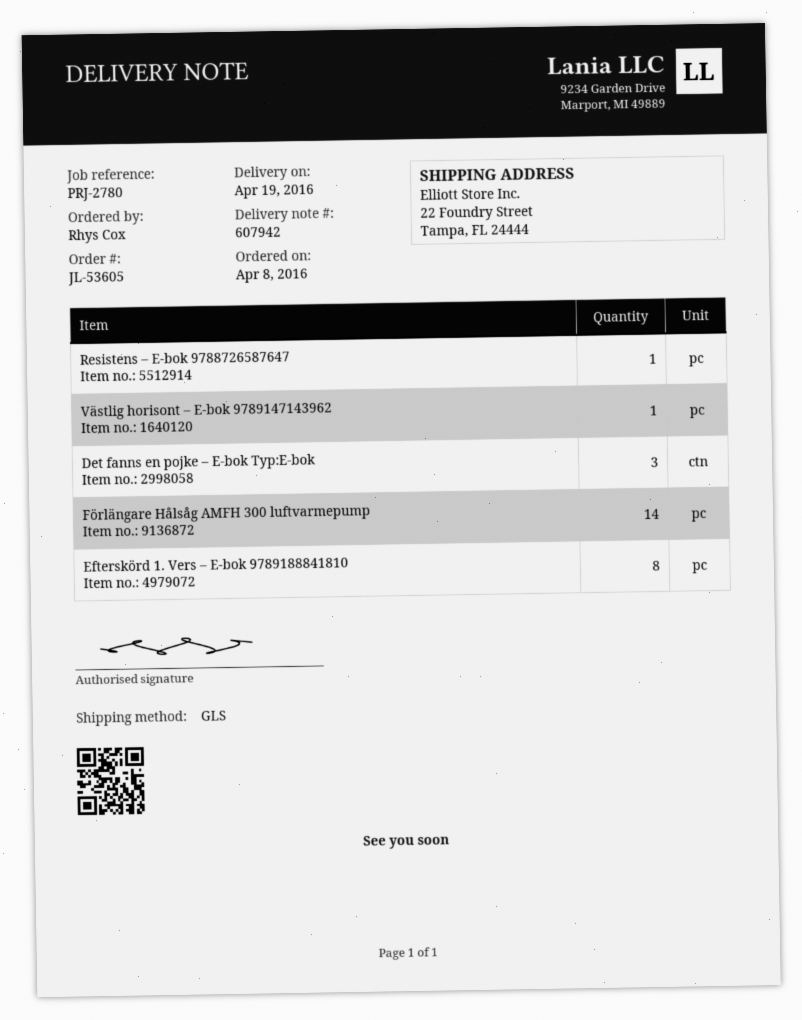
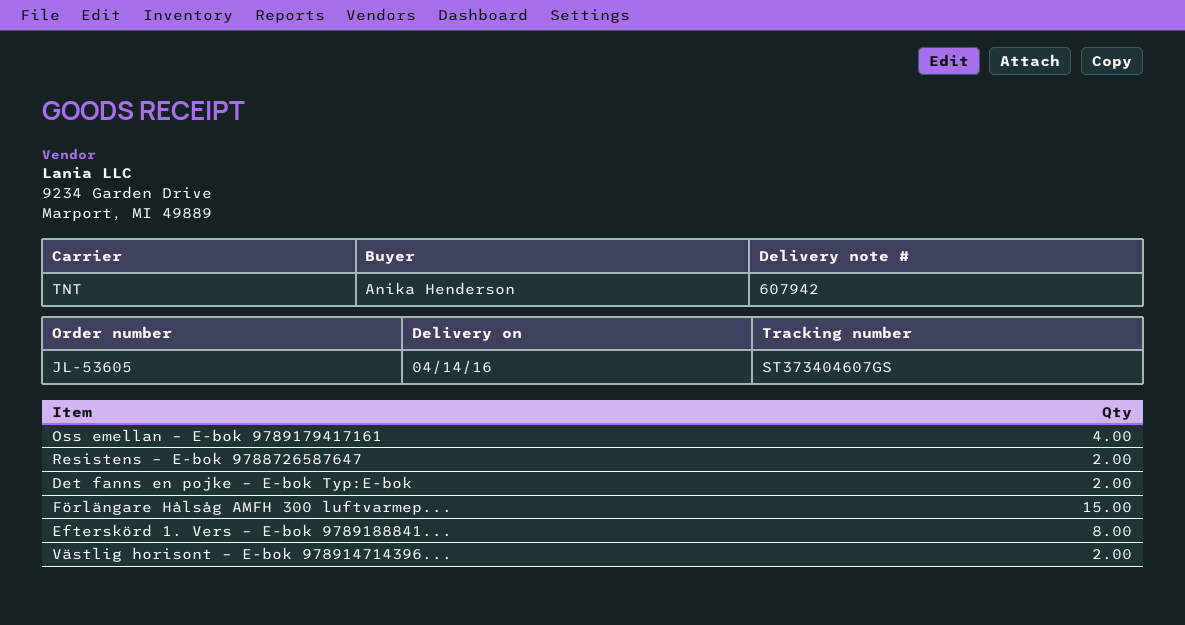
delivery date: 2016-04-19 -> 2016-04-14
ordered by: Rhys Cox -> Anika Henderson
shipping method: GLS -> TNT
Resistens – E-bok 9788726587647: 1 -> 2
Västlig horisont – E-bok 9789147143962: 1 -> 2
Det fanns en pojke – E-bok Typ:E-bok: 3 -> 2
Förlängare Hålsåg AMFH 300 luftvarmepump: 14 -> 15
Oss emellan – E-bok 9789179417161: none -> 4

